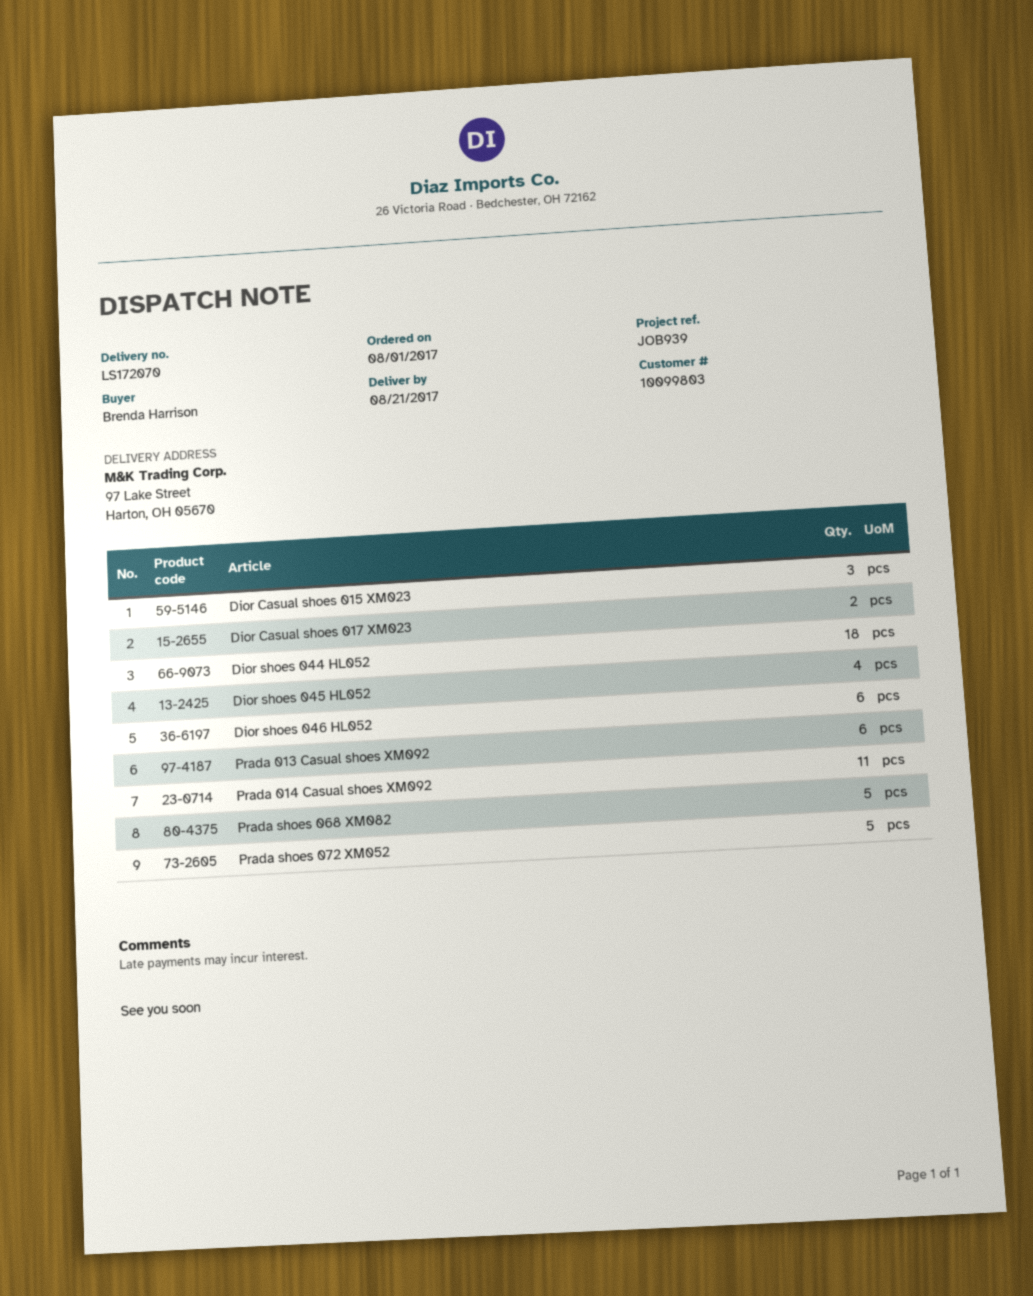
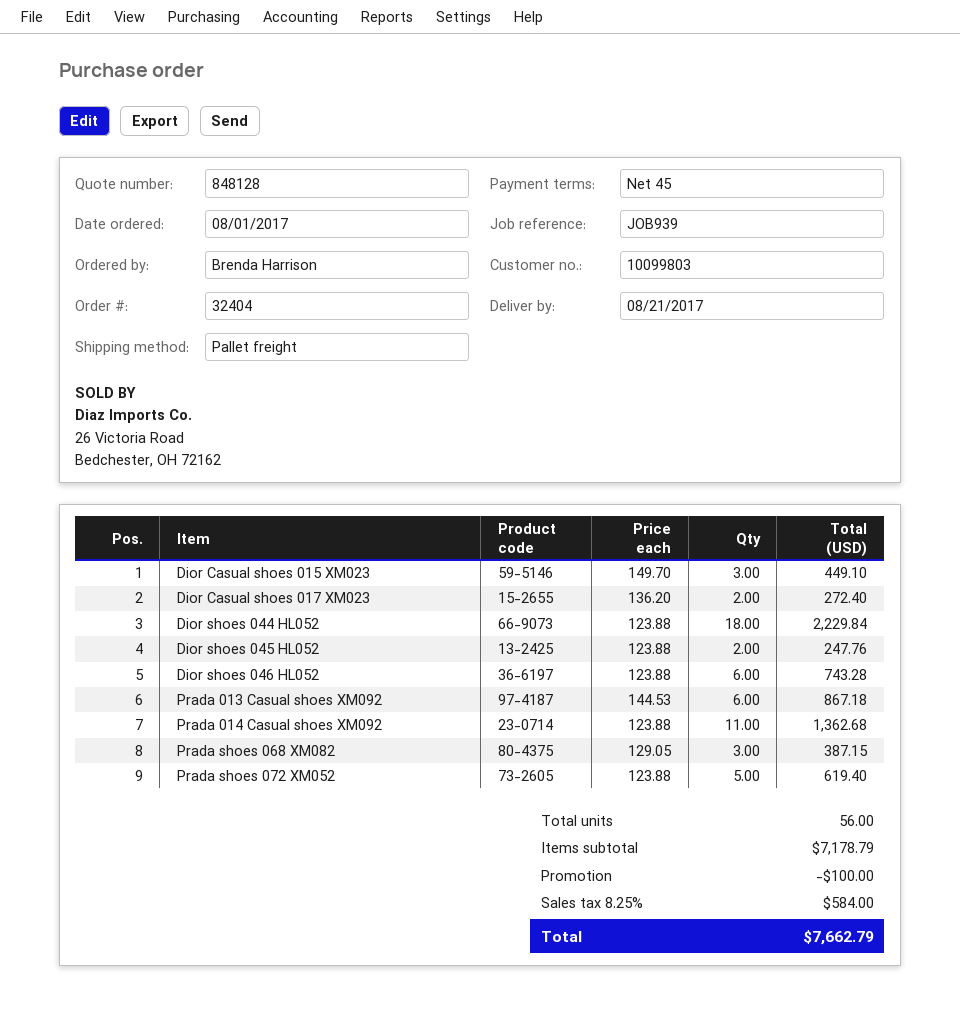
Dior shoes 045 HL052: 4 -> 2
Prada shoes 068 XM082: 5 -> 3

